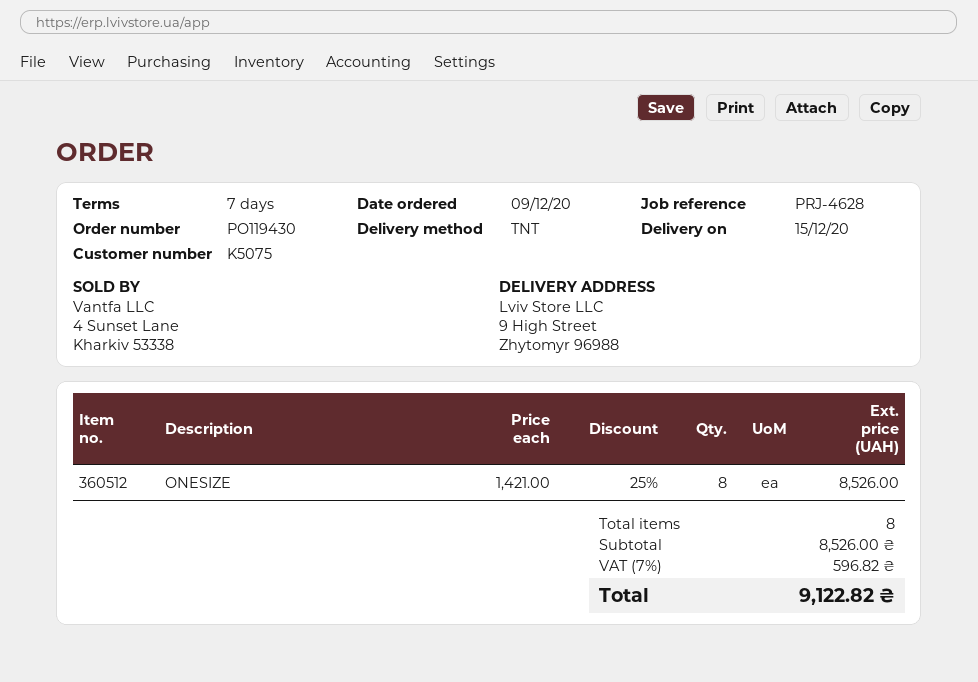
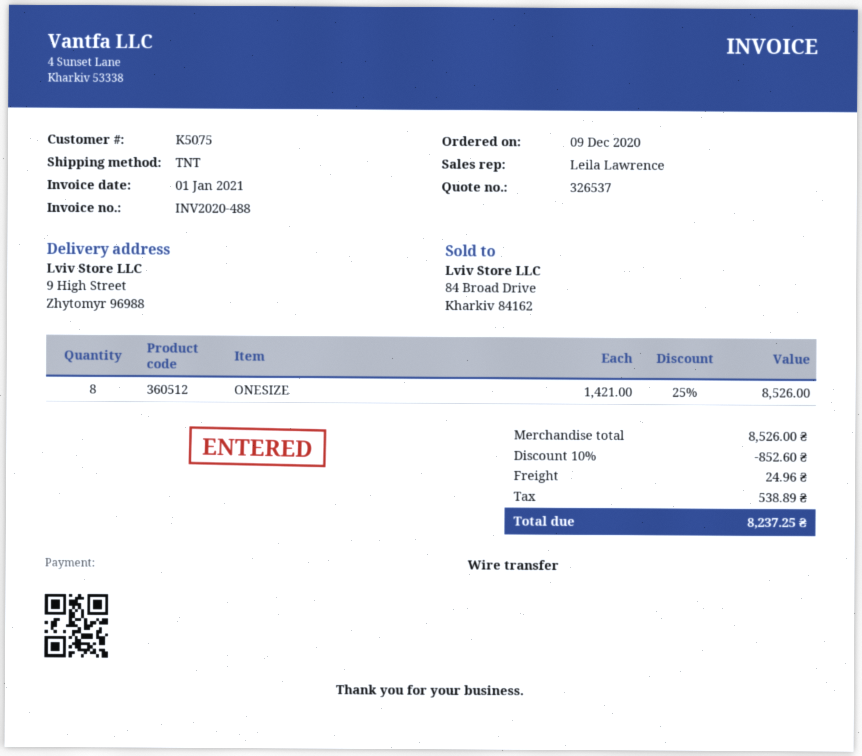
discount: none -> 10% = 852.60
shipping: none -> 24.96
tax: 596.82 -> 538.89
total: 9122.82 -> 8237.25

